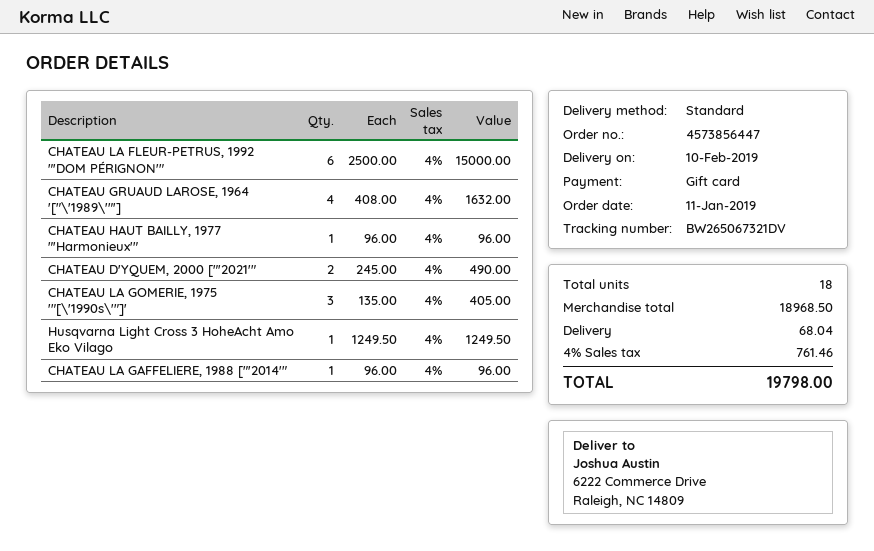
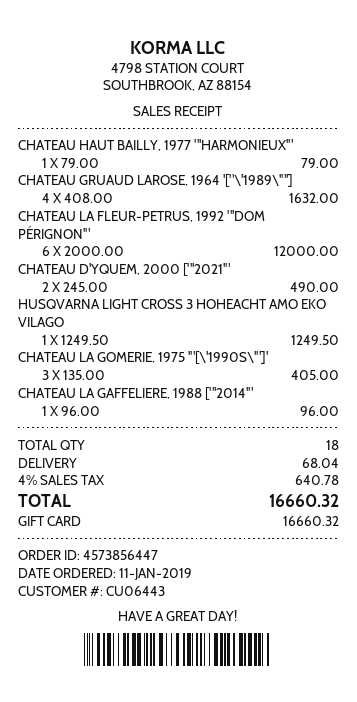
CHATEAU LA FLEUR-PETRUS, 1992 "'DOM PÉRIGNON'": 6 x 2500.00 = 15000.00 -> 6 x 2000.00 = 12000.00
CHATEAU HAUT BAILLY, 1977 "'Harmonieux'": 1 x 96.00 = 96.00 -> 1 x 79.00 = 79.00
tax: 4% = 761.46 -> 4% = 640.78
total: 19798.00 -> 16660.32

